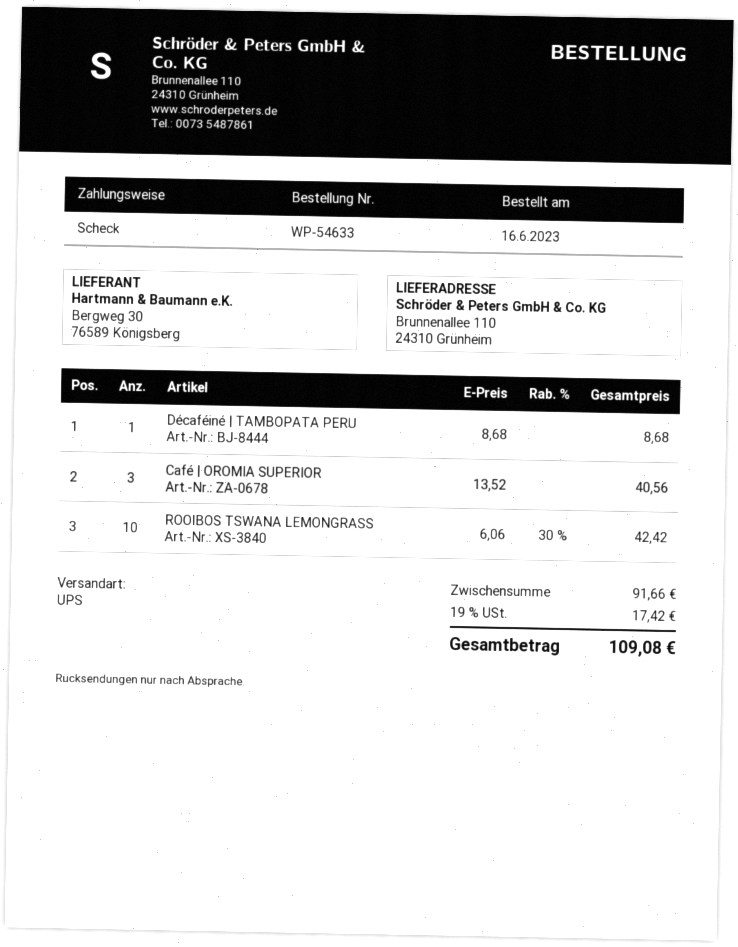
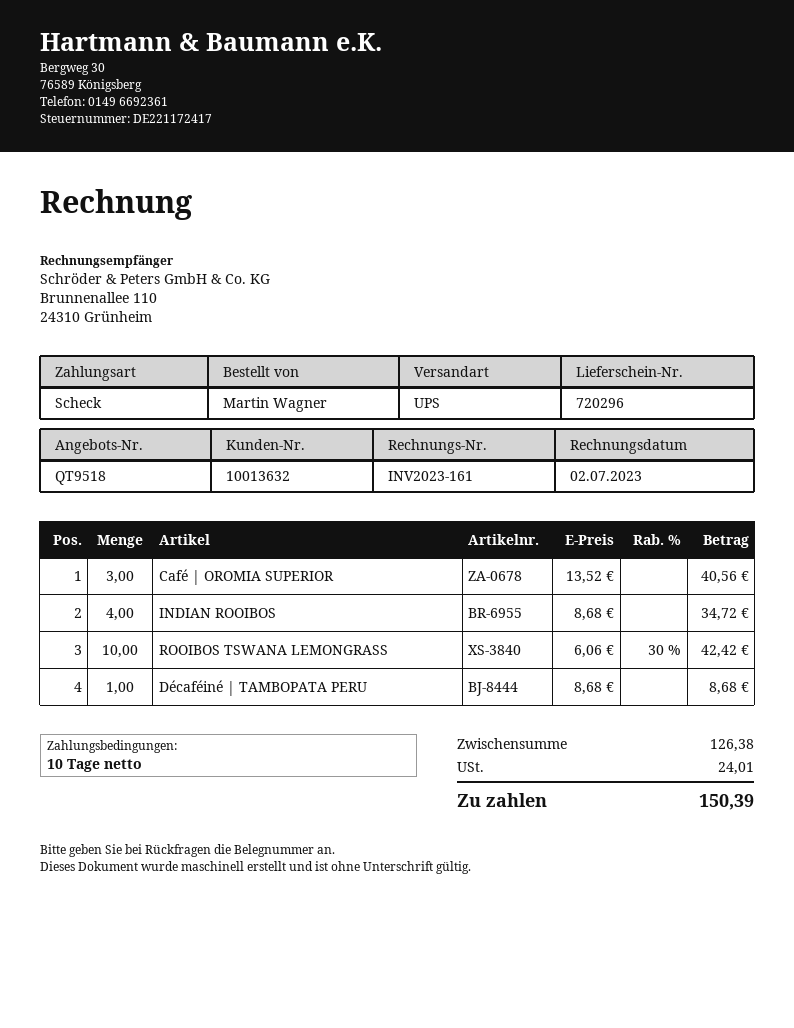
INDIAN ROOIBOS: none -> 4 x 8.68 = 34.72
subtotal: 91.66 -> 126.38
tax: 17.42 -> 24.01
total: 109.08 -> 150.39

